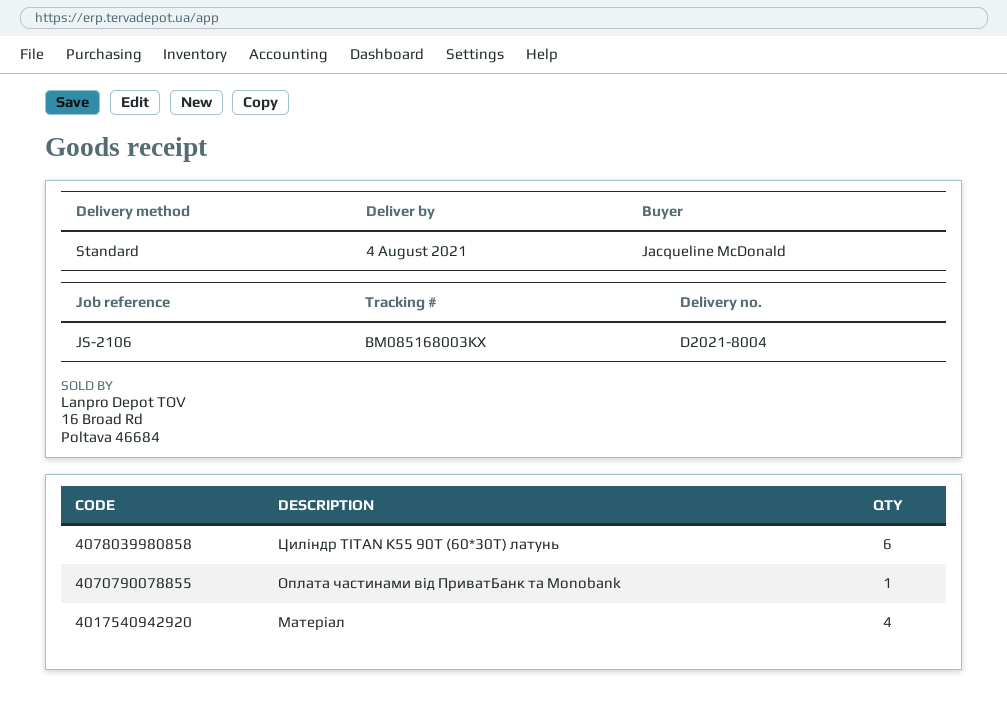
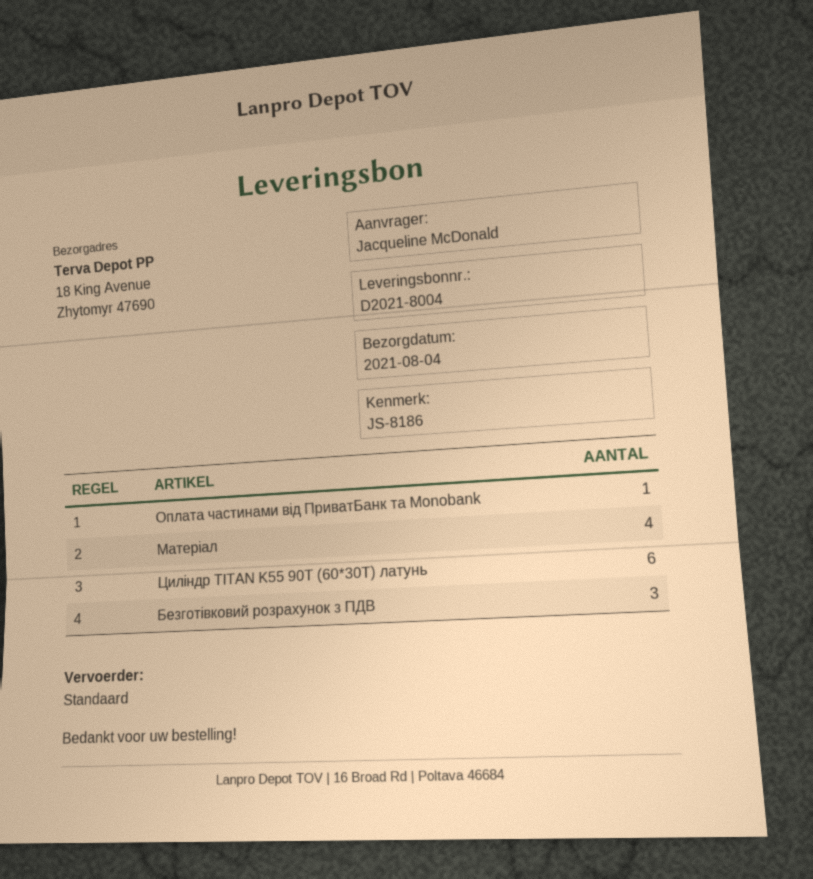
reference: JS-2106 -> JS-8186
Безготівковий розрахунок з ПДВ: none -> 3

